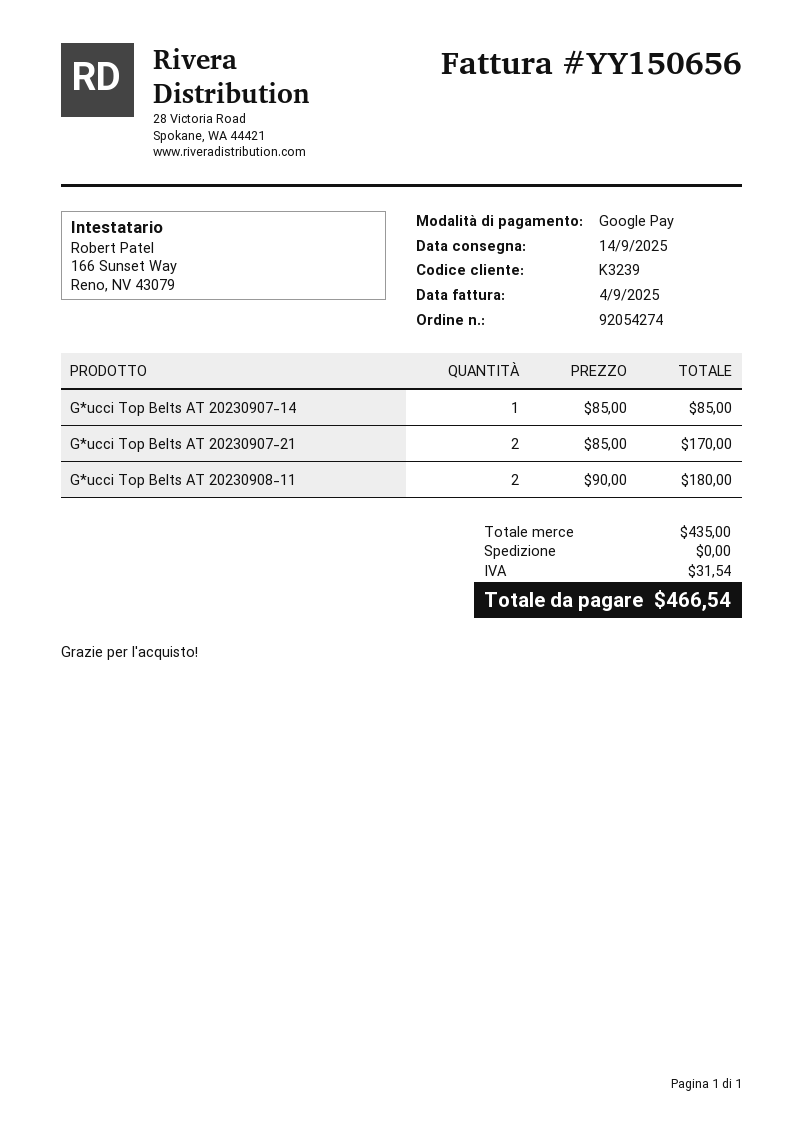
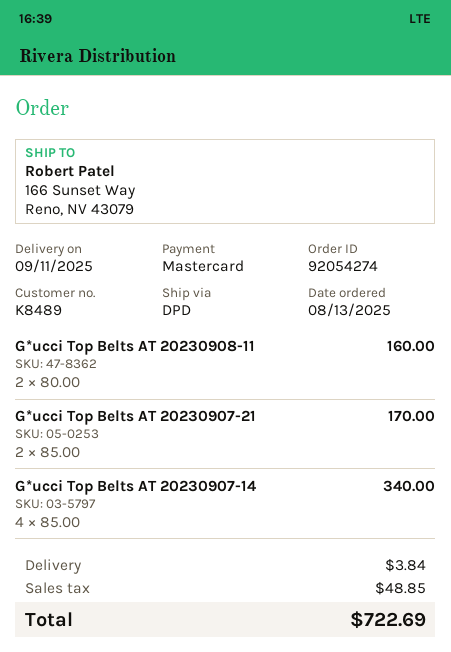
delivery date: 2025-09-14 -> 2025-09-11
customer number: K3239 -> K8489
payment method: Google Pay -> Mastercard
G*ucci Top Belts AT 20230907-14: 1 x 85.00 = 85.00 -> 4 x 85.00 = 340.00
G*ucci Top Belts AT 20230908-11: 2 x 90.00 = 180.00 -> 2 x 80.00 = 160.00
shipping: 0.00 -> 3.84
tax: 31.54 -> 48.85
total: 466.54 -> 722.69

